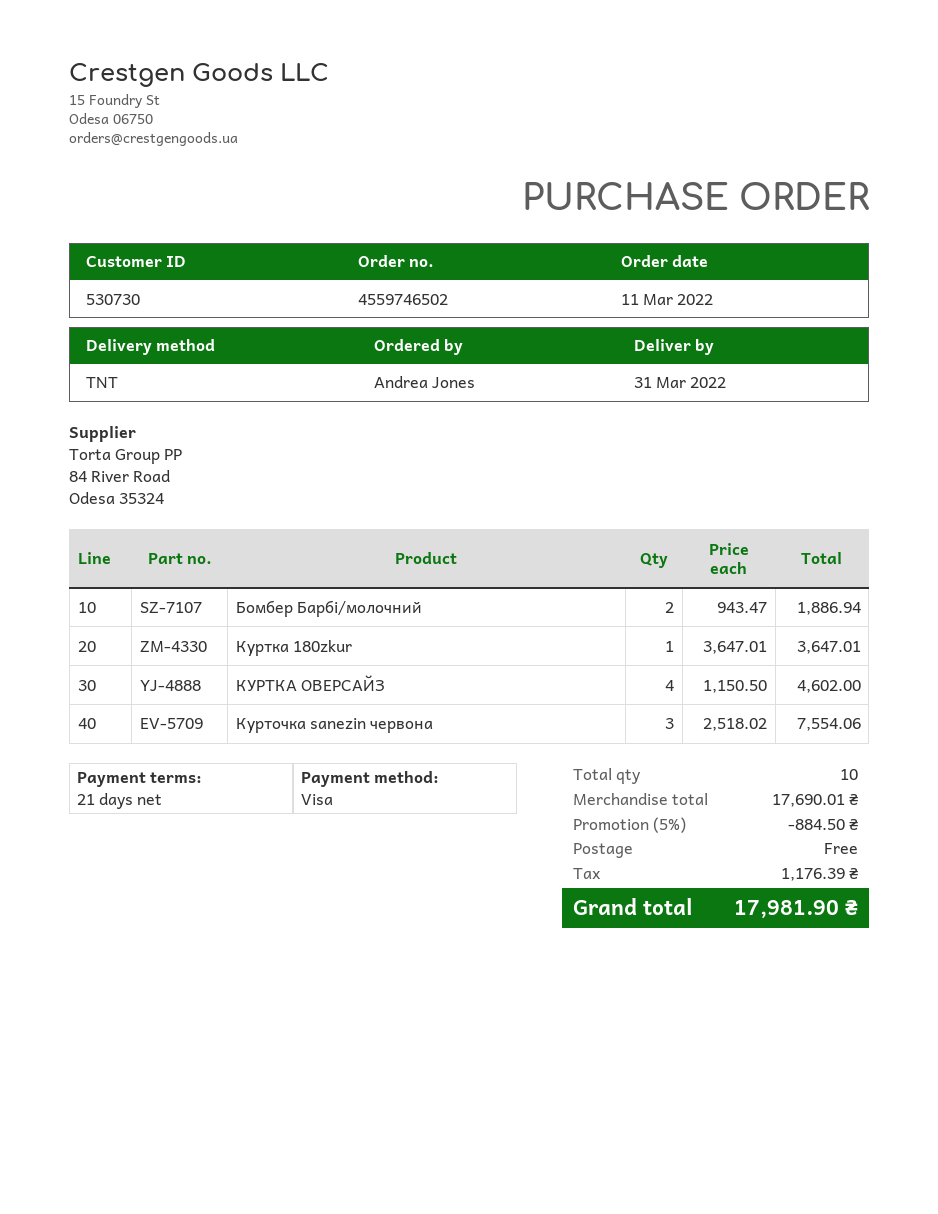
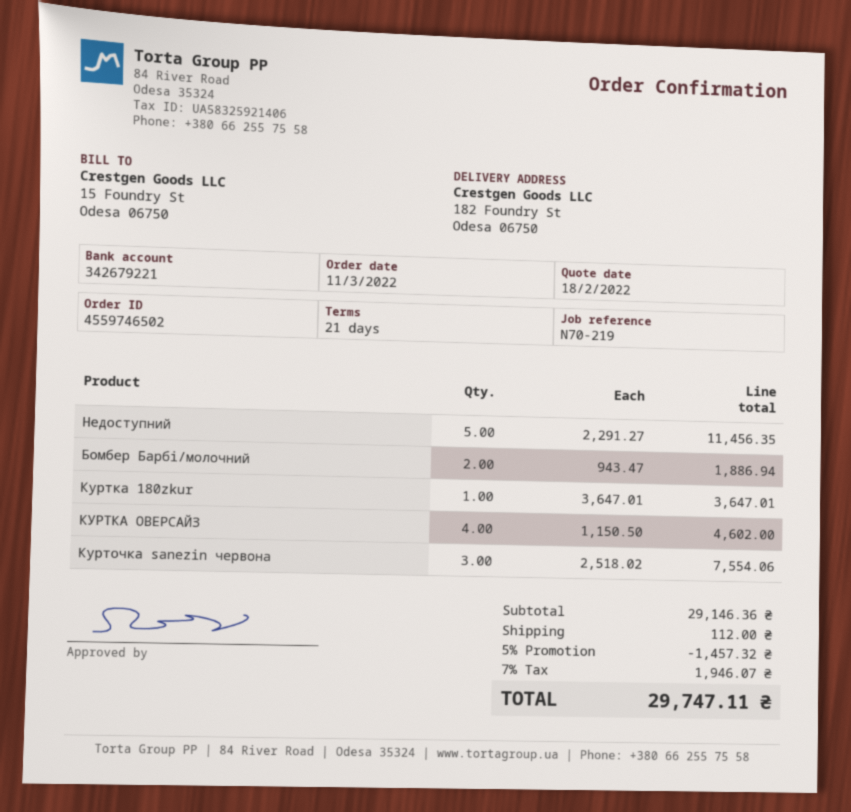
Недоступний: none -> 5 x 2291.27 = 11456.35
subtotal: 17690.01 -> 29146.36
discount: 5% = 884.50 -> 5% = 1457.32
shipping: 0.00 -> 112.00
tax: 1176.39 -> 1946.07
total: 17981.90 -> 29747.11

